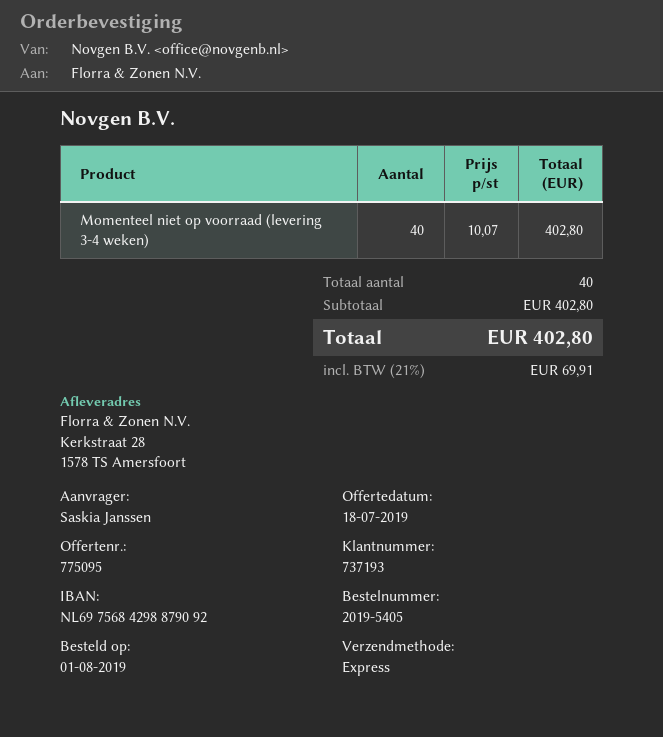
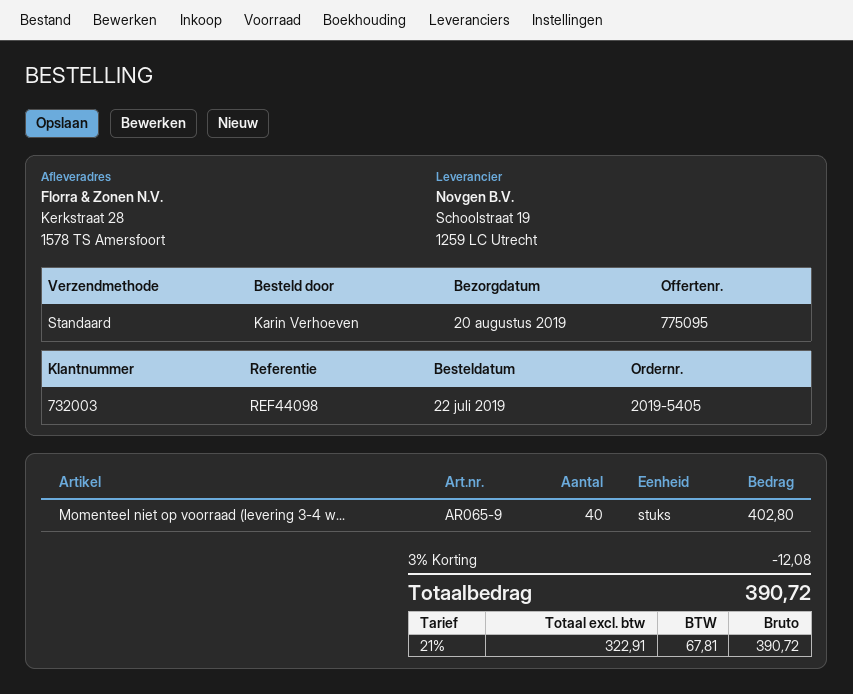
order date: 2019-08-01 -> 2019-07-22
customer number: 737193 -> 732003
ordered by: Saskia Janssen -> Karin Verhoeven
shipping method: express -> standard
discount: none -> 3% = 12.08
tax: 21% = 69.91 -> 21% = 67.81
total: 402.80 -> 390.72

